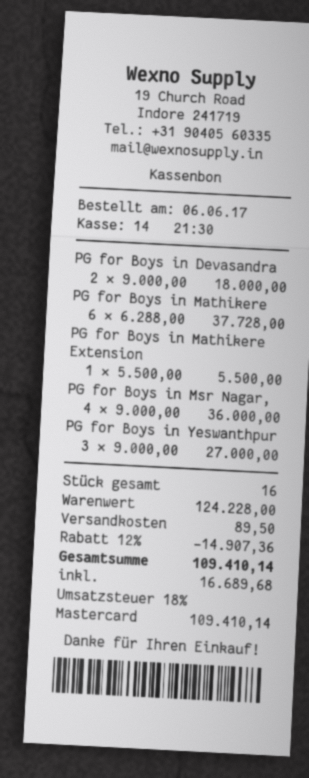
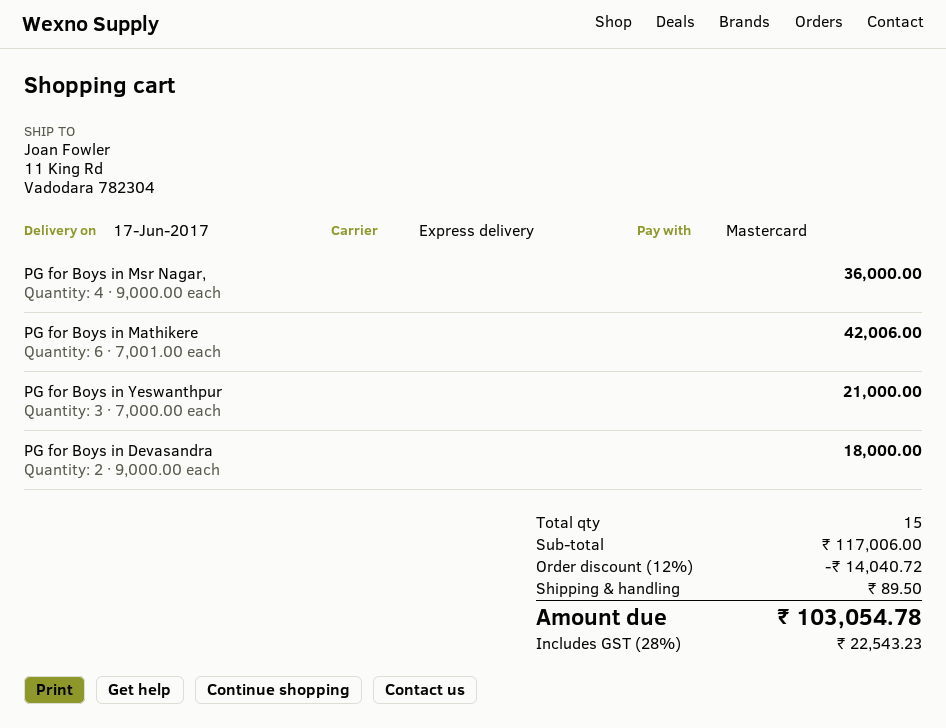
PG for Boys in Mathikere: 6 x 6288.00 = 37728.00 -> 6 x 7001.00 = 42006.00
PG for Boys in Mathikere Extension: 1 x 5500.00 = 5500.00 -> none
PG for Boys in Yeswanthpur: 3 x 9000.00 = 27000.00 -> 3 x 7000.00 = 21000.00
total quantity: 16 -> 15
subtotal: 124228.00 -> 117006.00
discount: 12% = 14907.36 -> 12% = 14040.72
tax: 18% = 16689.68 -> 28% = 22543.23
total: 109410.14 -> 103054.78

